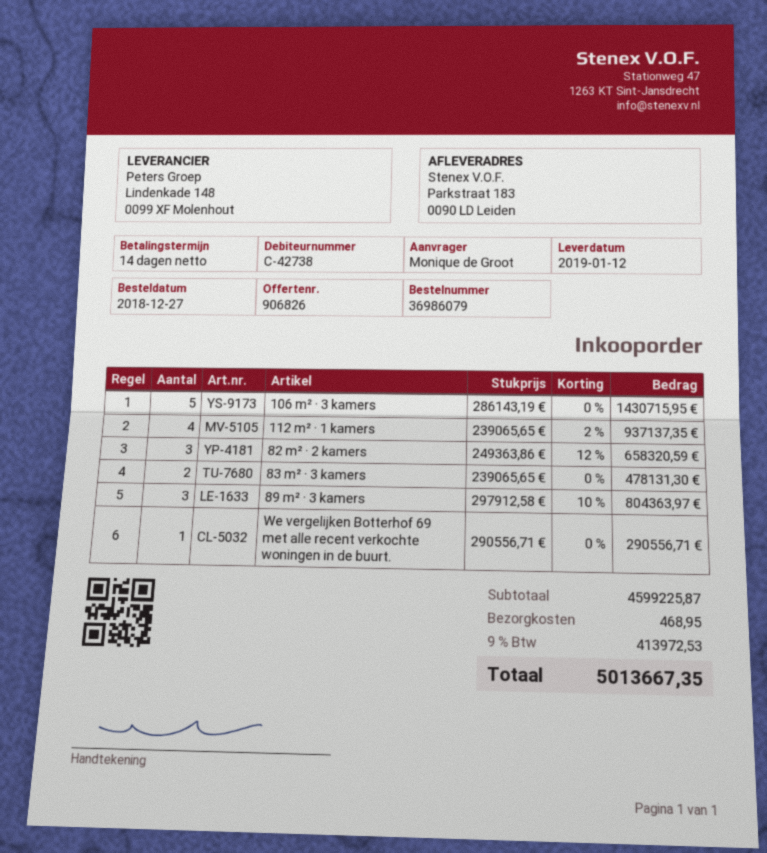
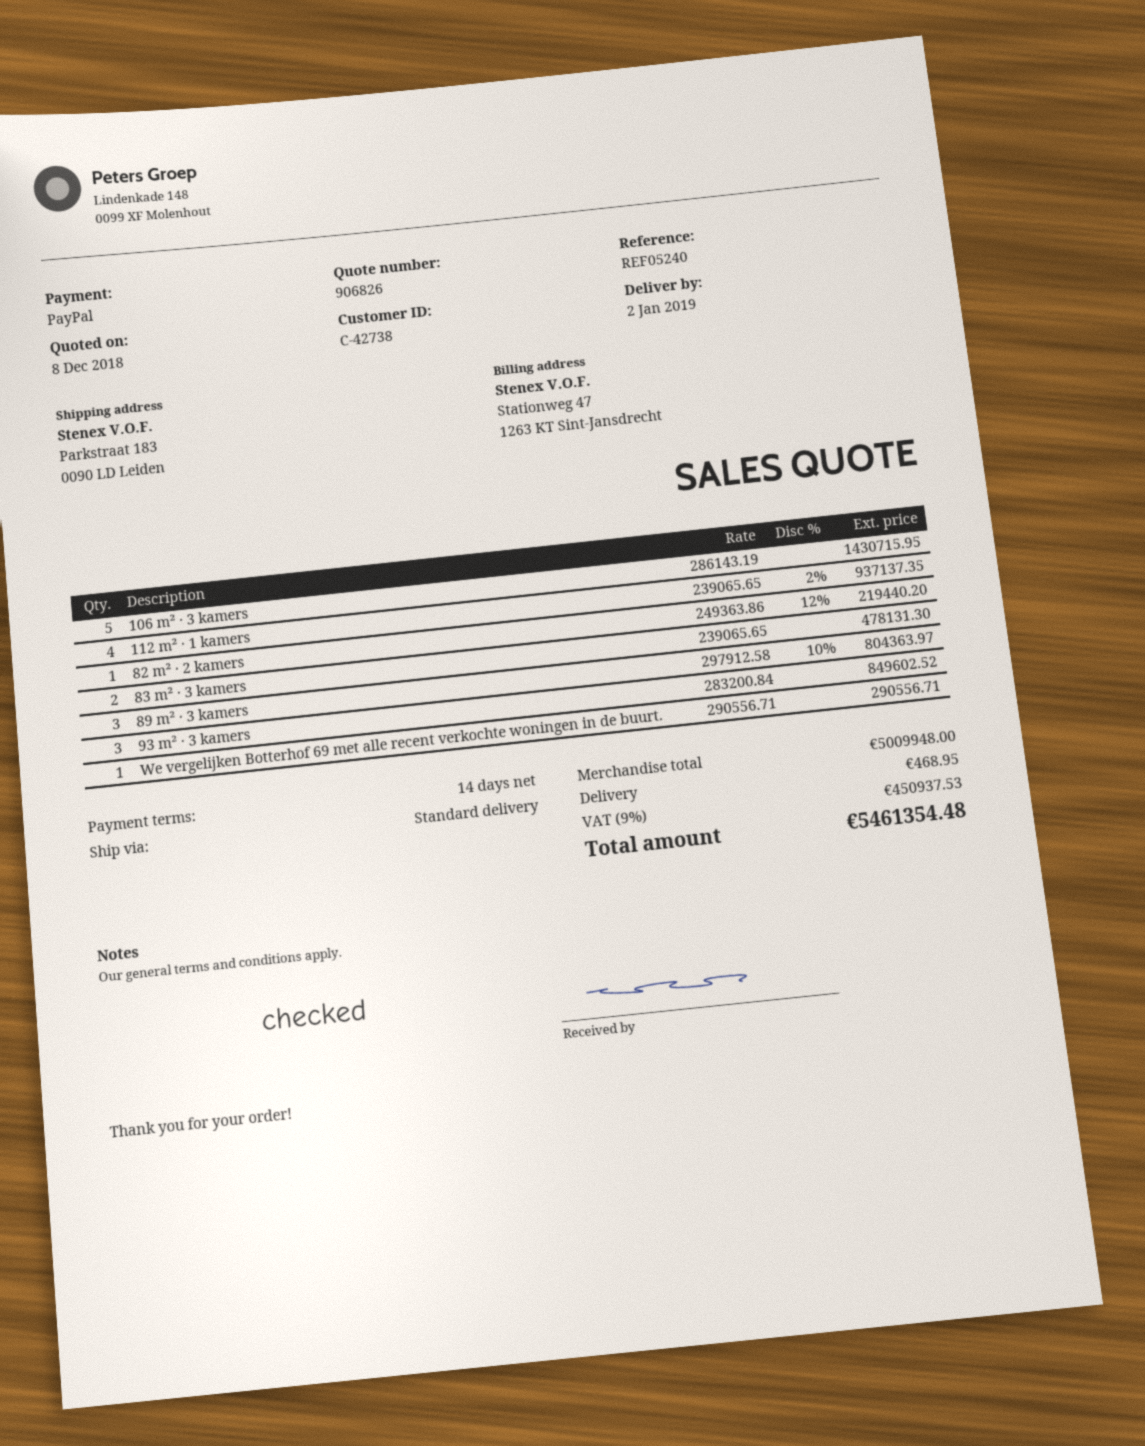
delivery date: 2019-01-12 -> 2019-01-02
82 m² · 2 kamers: 3 x 249363.86 - 12% = 658320.59 -> 1 x 249363.86 - 12% = 219440.20
93 m² · 3 kamers: none -> 3 x 283200.84 = 849602.52
subtotal: 4599225.87 -> 5009948.00
tax: 9% = 413972.53 -> 9% = 450937.53
total: 5013667.35 -> 5461354.48

